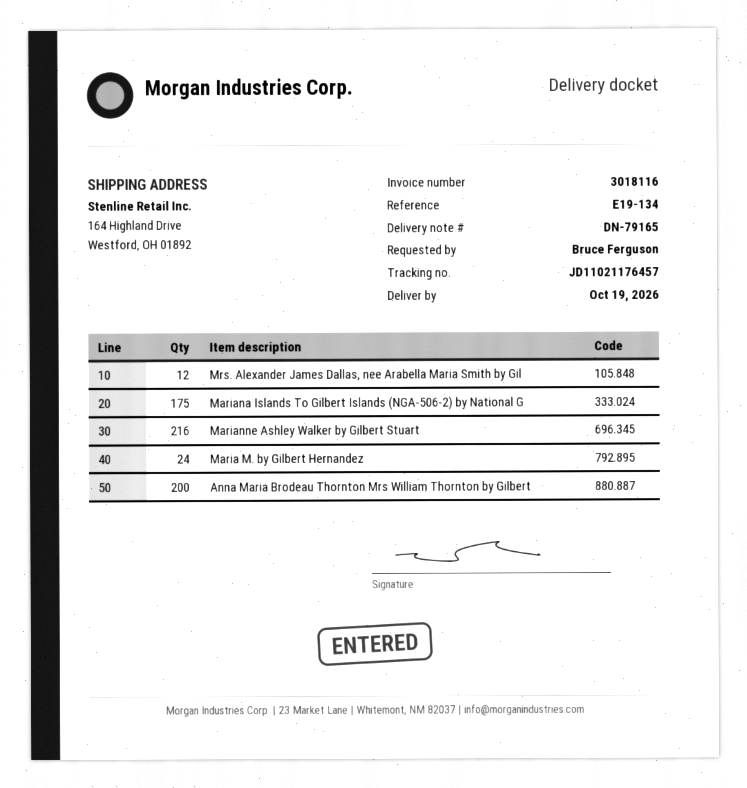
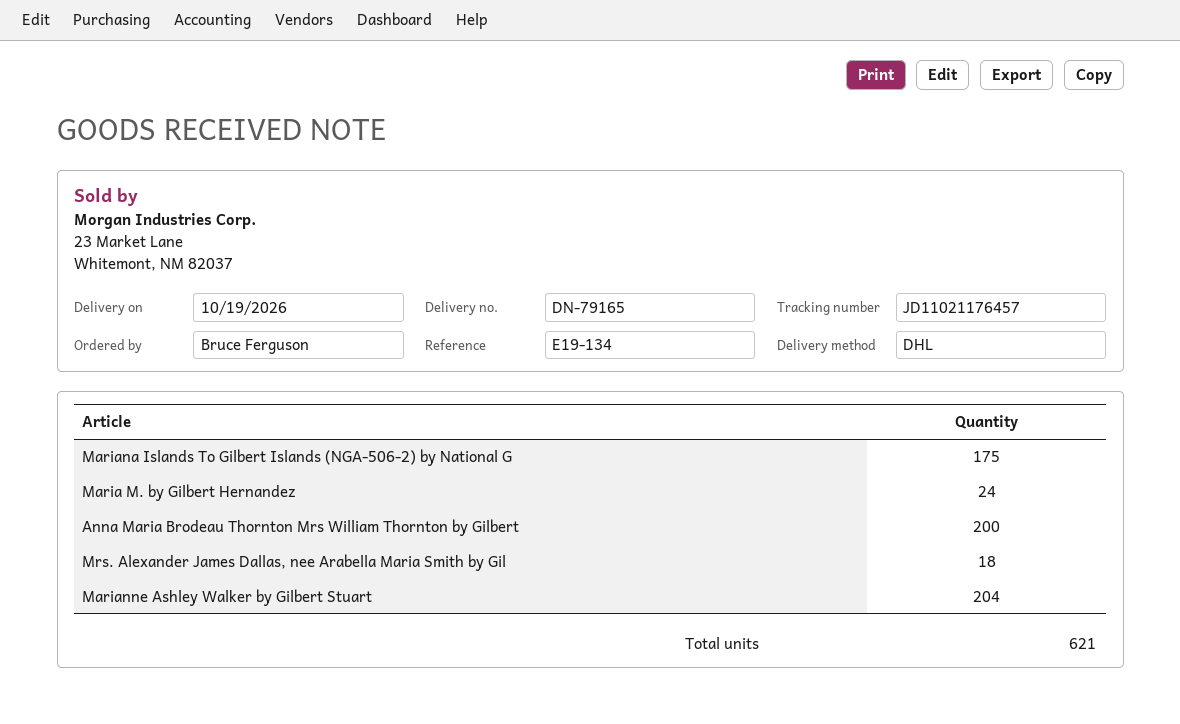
Mrs. Alexander James Dallas, nee Arabella Maria Smith by Gil: 12 -> 18
Marianne Ashley Walker by Gilbert Stuart: 216 -> 204

